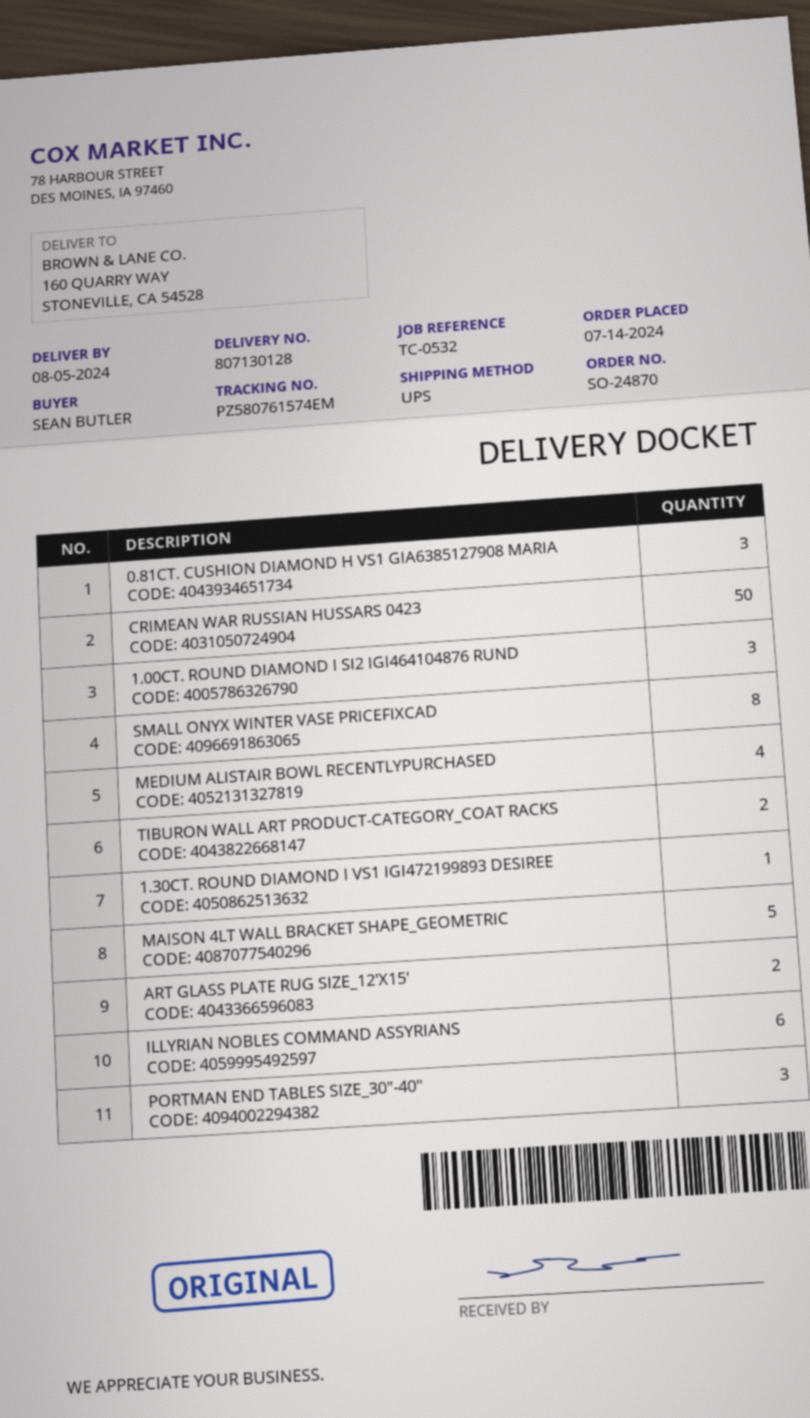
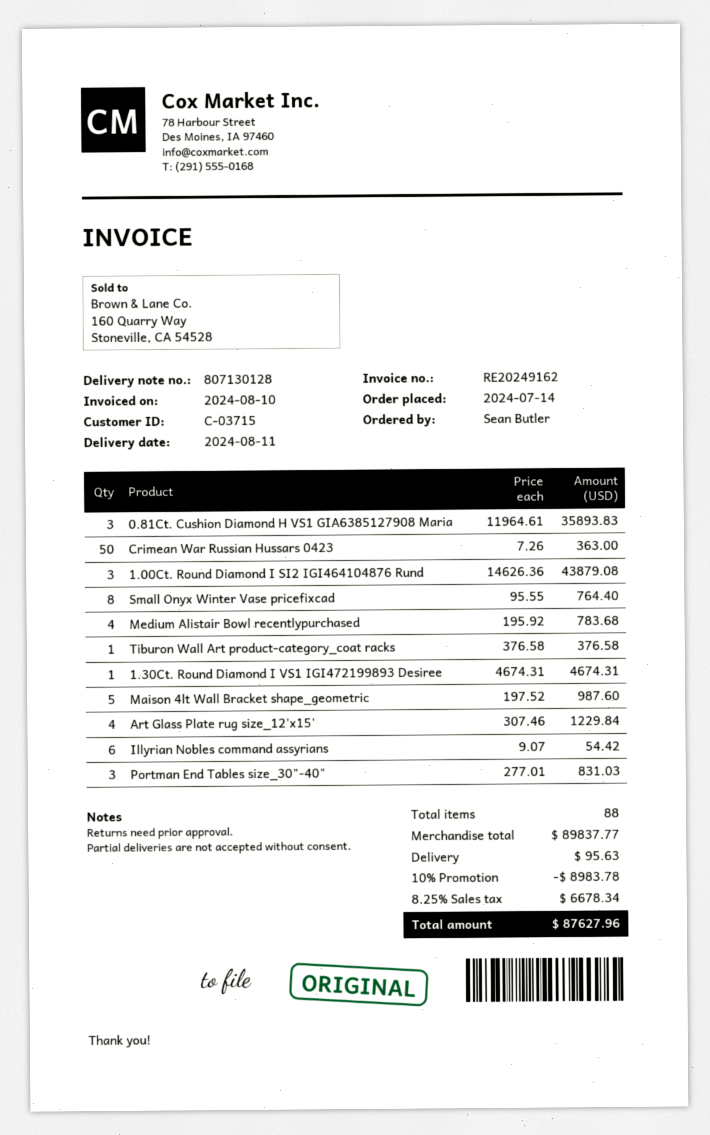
delivery date: 2024-08-05 -> 2024-08-11
TIBURON WALL ART PRODUCT-CATEGORY_COAT RACKS: 2 -> 1
ART GLASS PLATE RUG SIZE_12'X15': 2 -> 4

